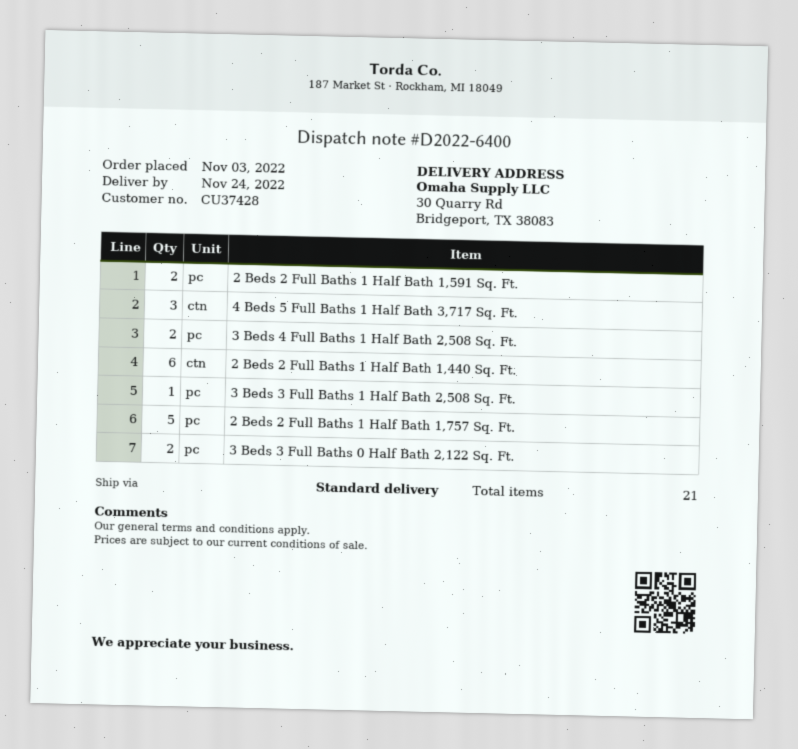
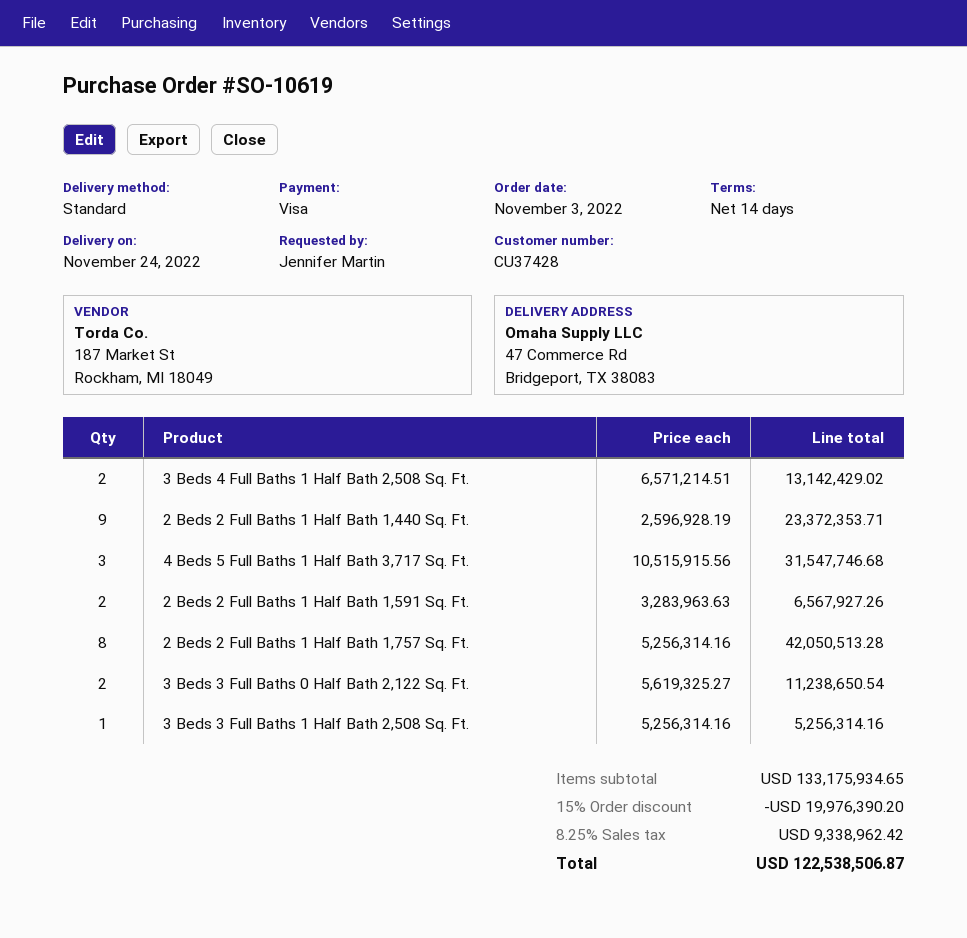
ship to: 30 Quarry Rd, Bridgeport, TX 38083 -> 47 Commerce Rd, Bridgeport, TX 38083
2 Beds 2 Full Baths 1 Half Bath 1,440 Sq. Ft.: 6 -> 9
2 Beds 2 Full Baths 1 Half Bath 1,757 Sq. Ft.: 5 -> 8

